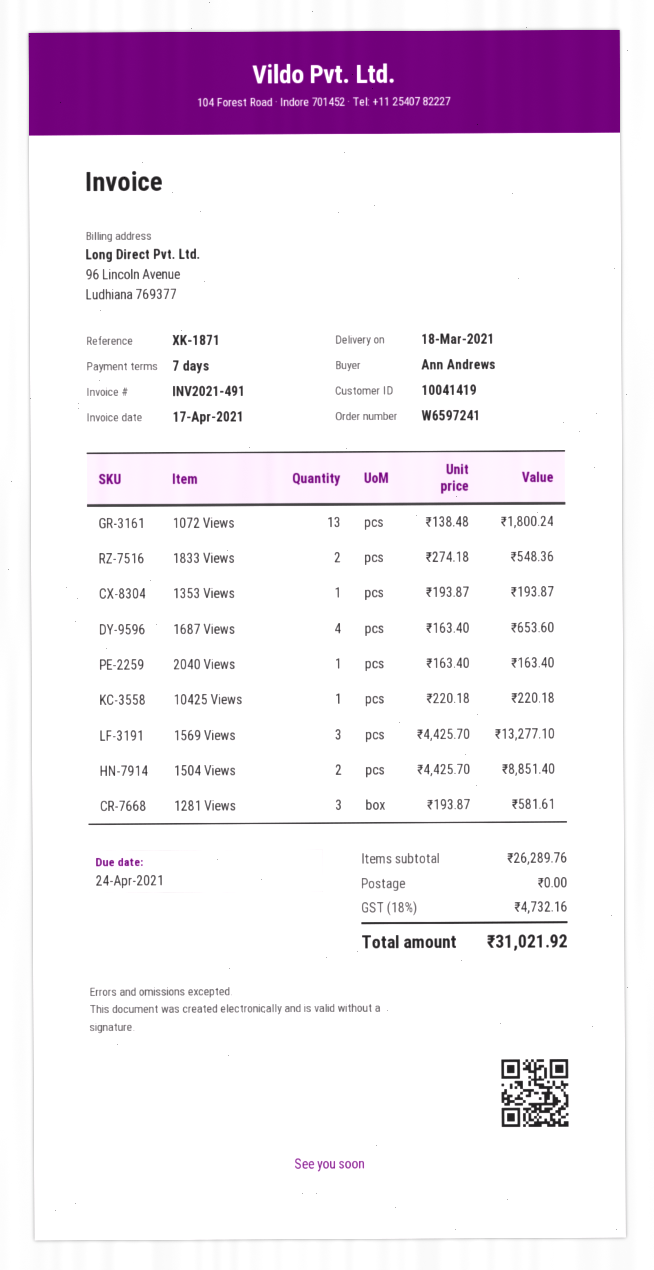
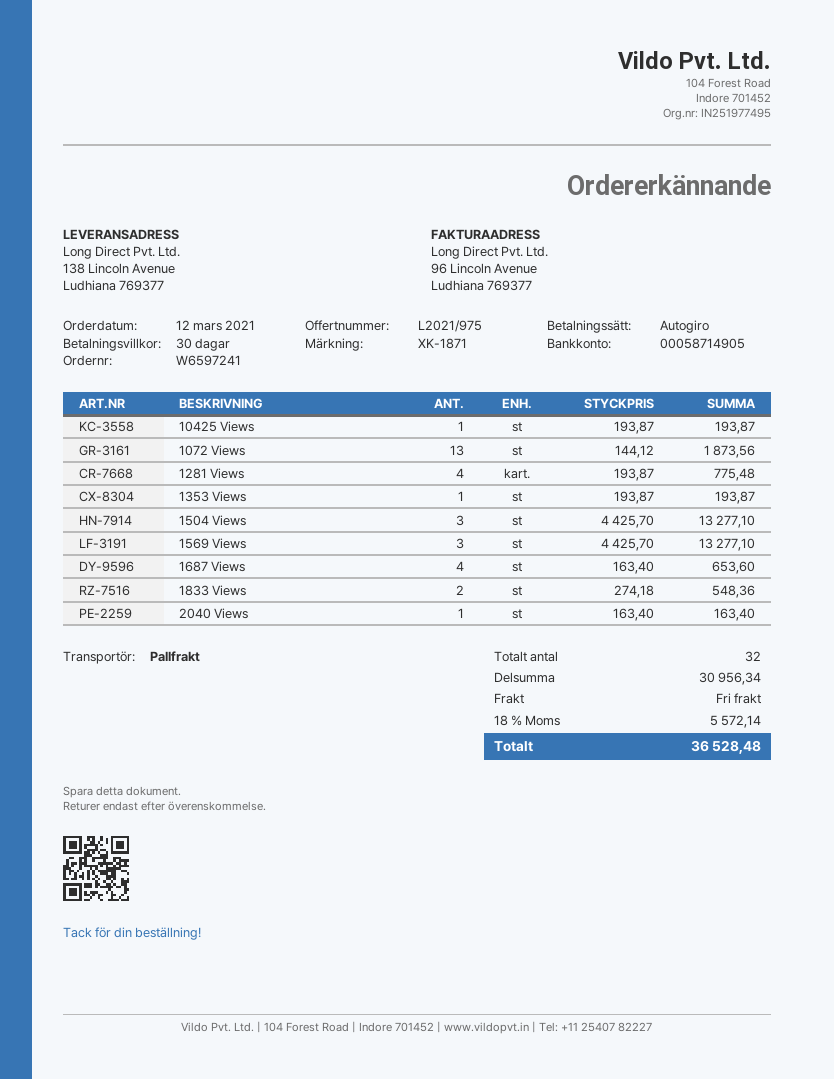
payment terms: 7 days -> 30 days
1072 Views: 13 x 138.48 = 1800.24 -> 13 x 144.12 = 1873.56
10425 Views: 1 x 220.18 = 220.18 -> 1 x 193.87 = 193.87
1504 Views: 2 x 4425.70 = 8851.40 -> 3 x 4425.70 = 13277.10
1281 Views: 3 x 193.87 = 581.61 -> 4 x 193.87 = 775.48
subtotal: 26289.76 -> 30956.34
tax: 18% = 4732.16 -> 18% = 5572.14
total: 31021.92 -> 36528.48

